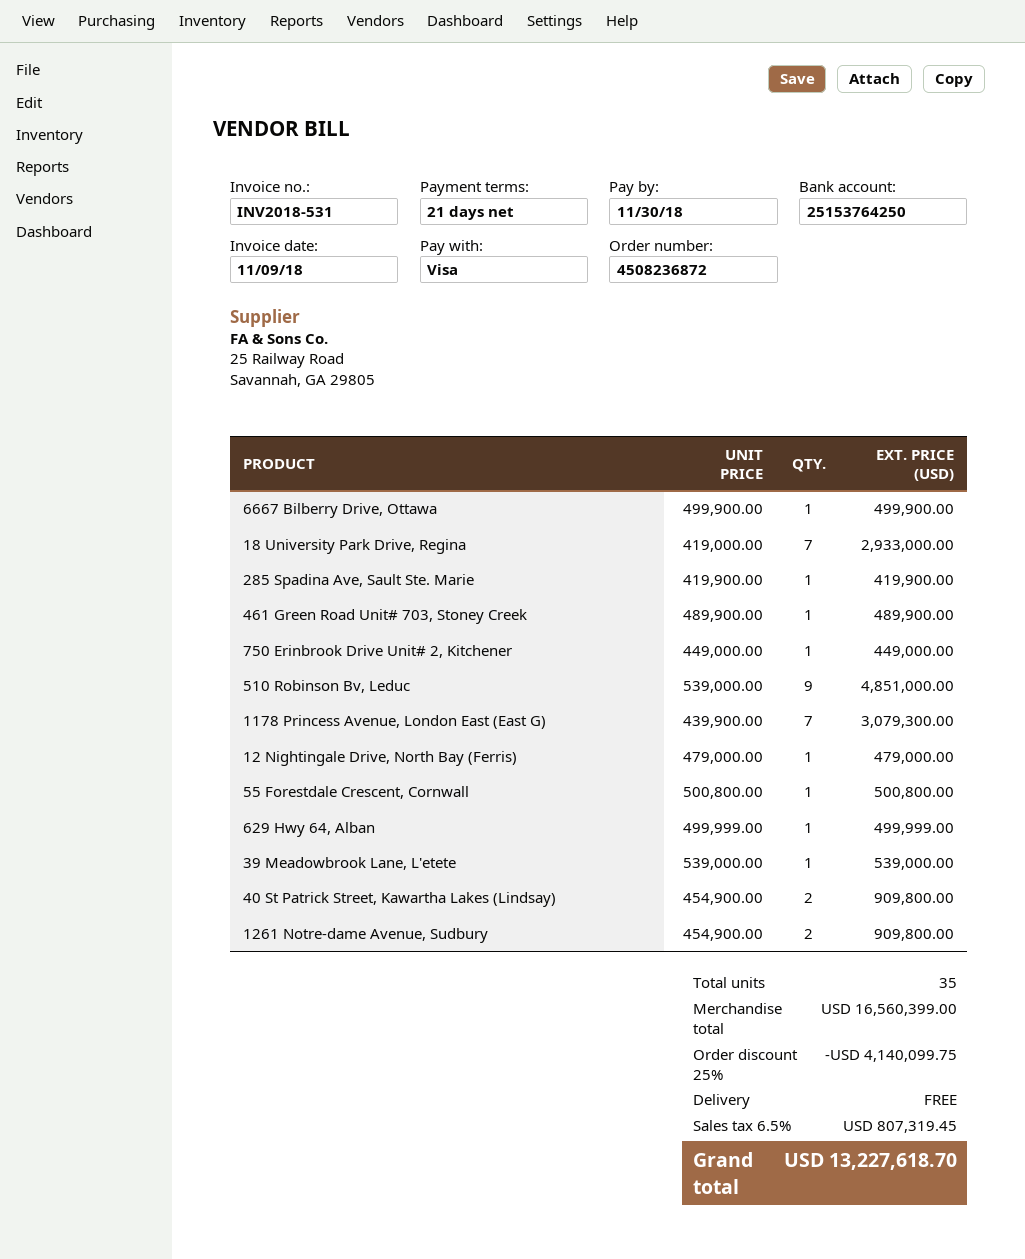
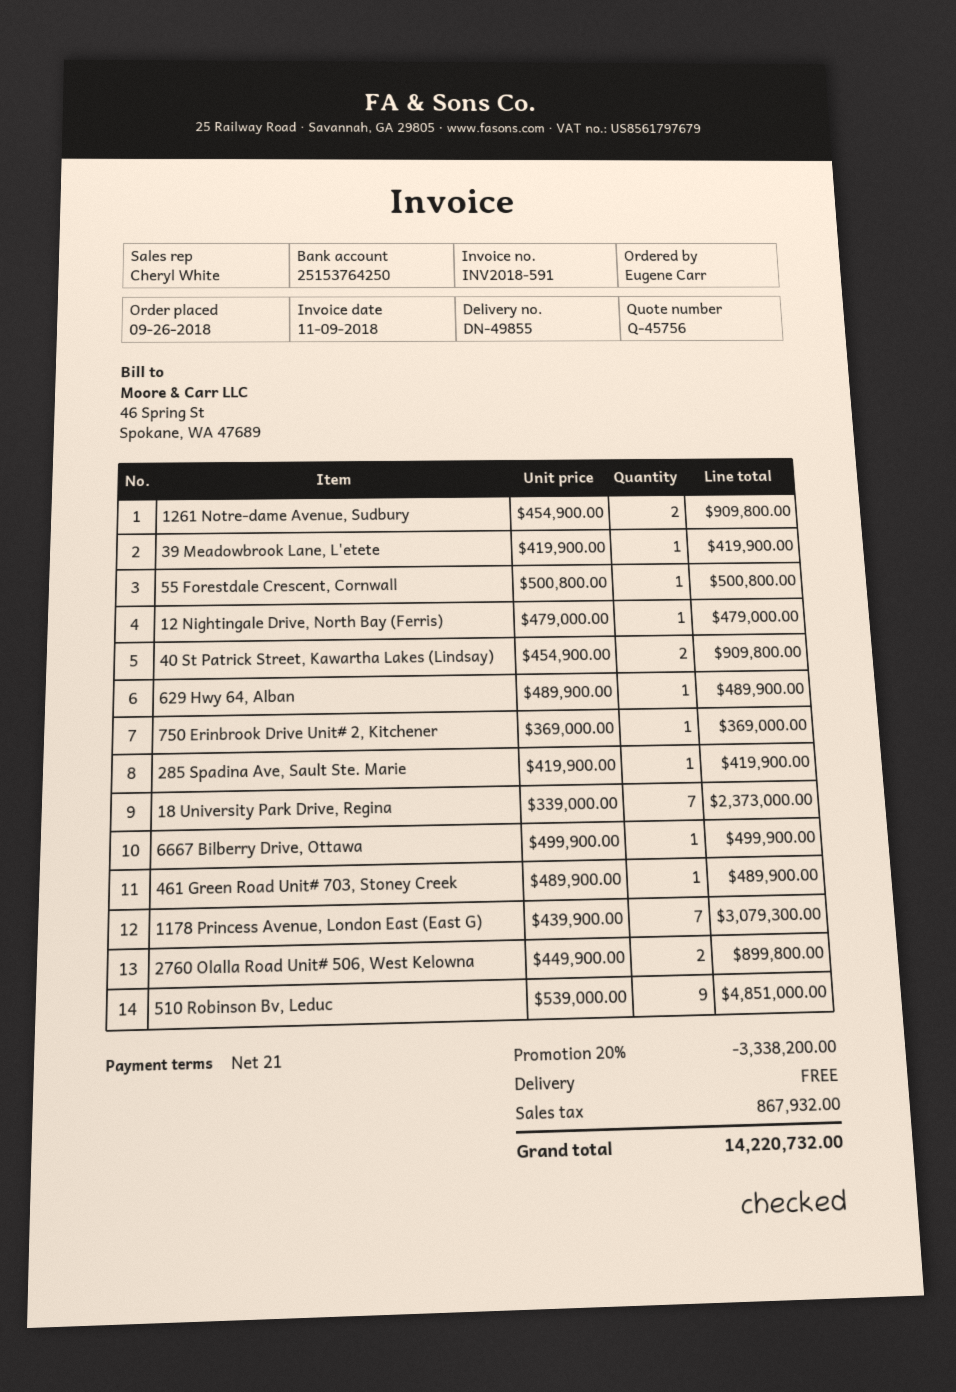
invoice number: INV2018-531 -> INV2018-591
18 University Park Drive, Regina: 7 x 419000.00 = 2933000.00 -> 7 x 339000.00 = 2373000.00
750 Erinbrook Drive Unit# 2, Kitchener: 1 x 449000.00 = 449000.00 -> 1 x 369000.00 = 369000.00
629 Hwy 64, Alban: 1 x 499999.00 = 499999.00 -> 1 x 489900.00 = 489900.00
39 Meadowbrook Lane, L'etete: 1 x 539000.00 = 539000.00 -> 1 x 419900.00 = 419900.00
2760 Olalla Road Unit# 506, West Kelowna: none -> 2 x 449900.00 = 899800.00
discount: 25% = 4140099.75 -> 20% = 3338200.00
tax: 807319.45 -> 867932.00
total: 13227618.70 -> 14220732.00

